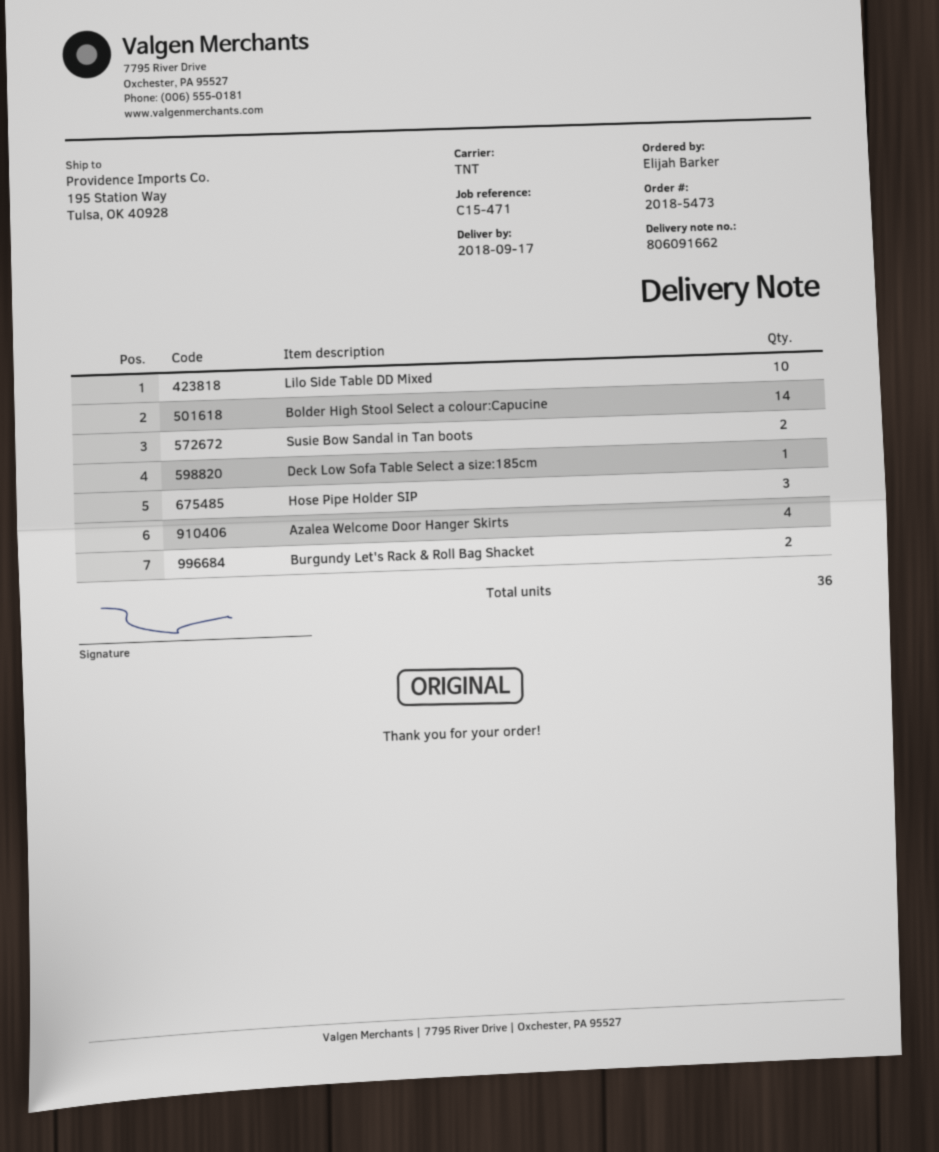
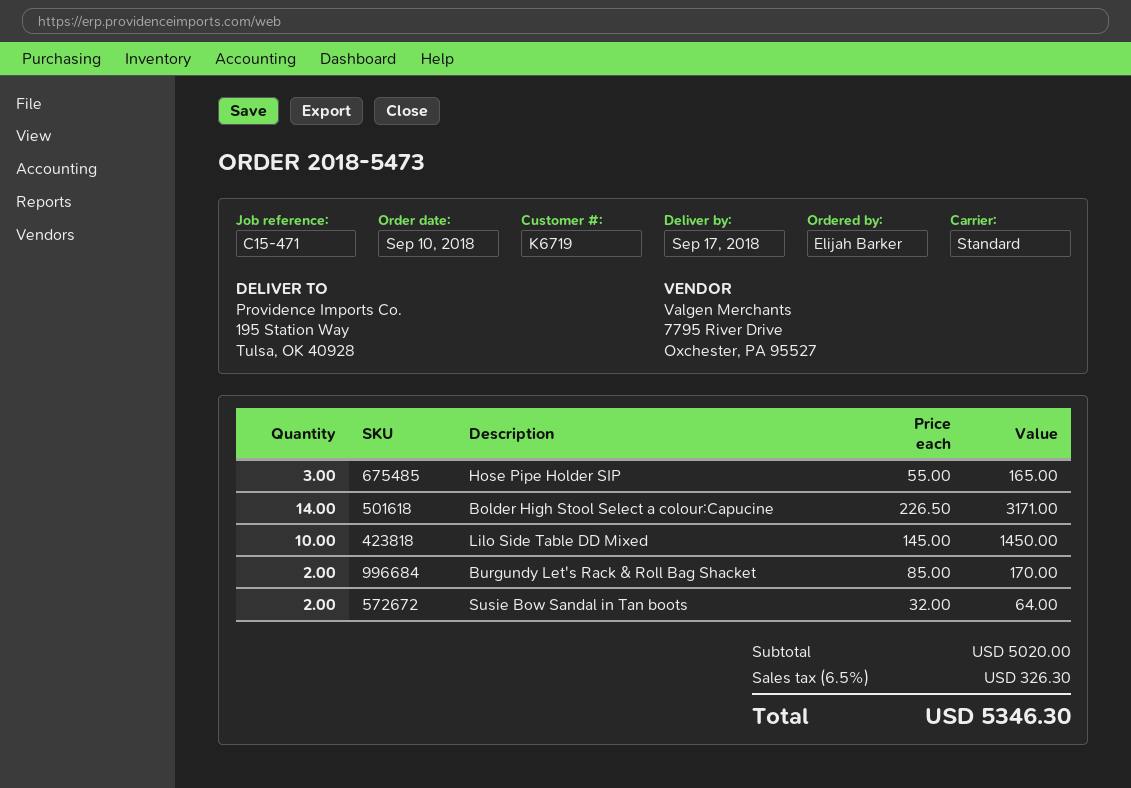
shipping method: TNT -> standard
Deck Low Sofa Table Select a size:185cm: 1 -> none
Azalea Welcome Door Hanger Skirts: 4 -> none

